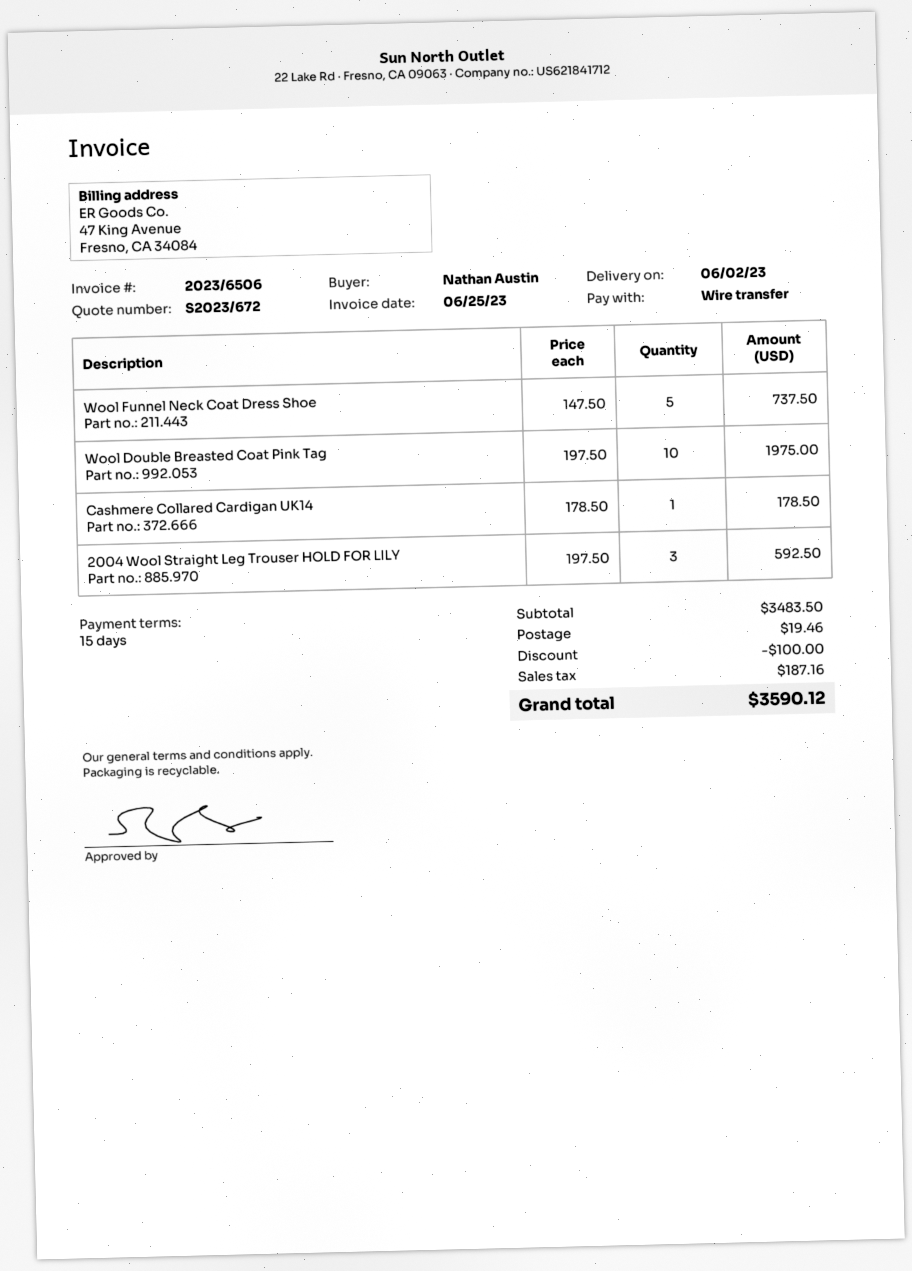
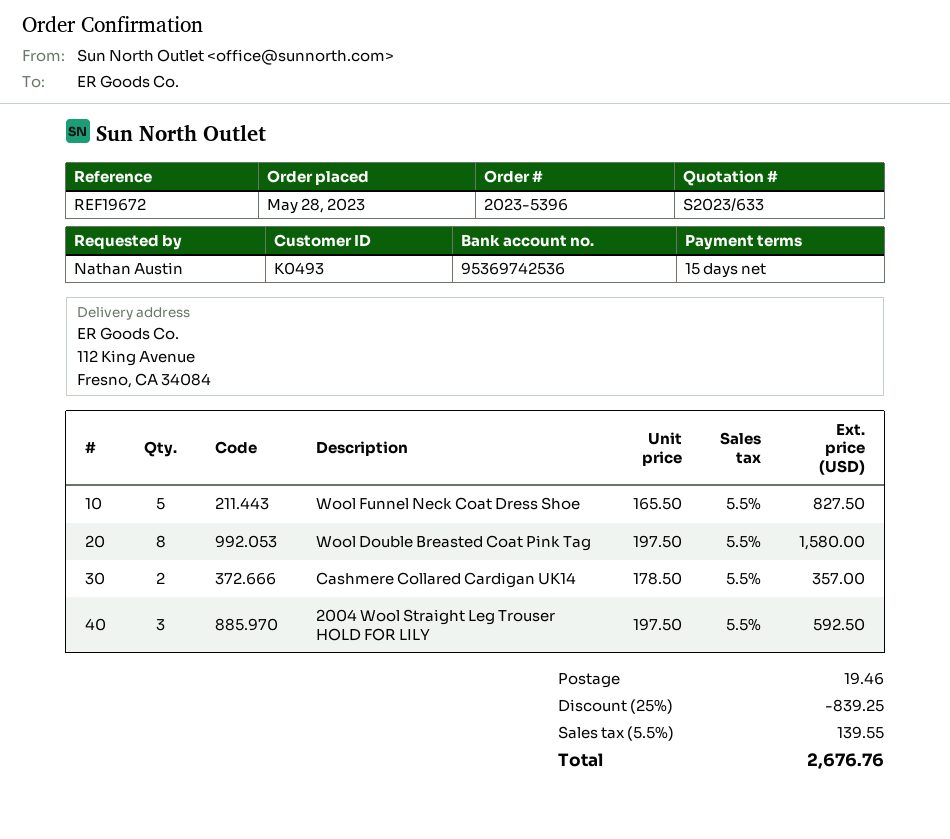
quote number: S2023/672 -> S2023/633
Wool Funnel Neck Coat Dress Shoe: 5 x 147.50 = 737.50 -> 5 x 165.50 = 827.50
Wool Double Breasted Coat Pink Tag: 10 x 197.50 = 1975.00 -> 8 x 197.50 = 1580.00
Cashmere Collared Cardigan UK14: 1 x 178.50 = 178.50 -> 2 x 178.50 = 357.00
discount: 100.00 -> 839.25
tax: 187.16 -> 139.55
total: 3590.12 -> 2676.76

